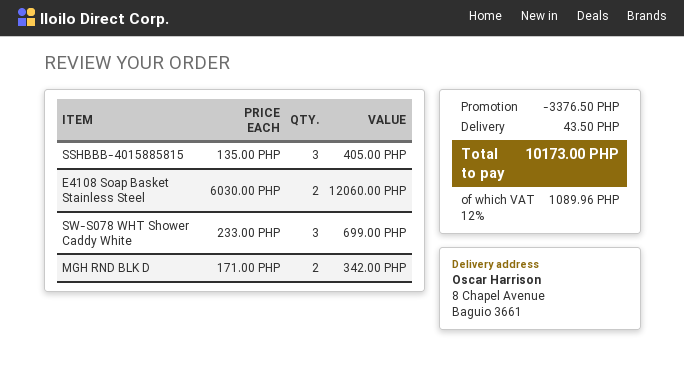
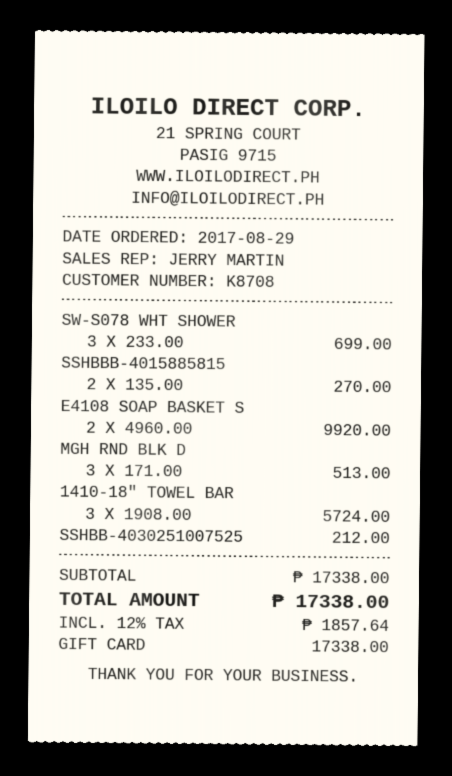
SSHBBB-4015885815: 3 x 135.00 = 405.00 -> 2 x 135.00 = 270.00
E4108 Soap Basket Stainless Steel: 2 x 6030.00 = 12060.00 -> 2 x 4960.00 = 9920.00
MGH RND BLK D: 2 x 171.00 = 342.00 -> 3 x 171.00 = 513.00
1410-18" TOWEL BAR: none -> 3 x 1908.00 = 5724.00
SSHBB-4030251007525: none -> 1 x 212.00 = 212.00
discount: 3376.50 -> none
shipping: 43.50 -> none
tax: 12% = 1089.96 -> 12% = 1857.64
total: 10173.00 -> 17338.00

